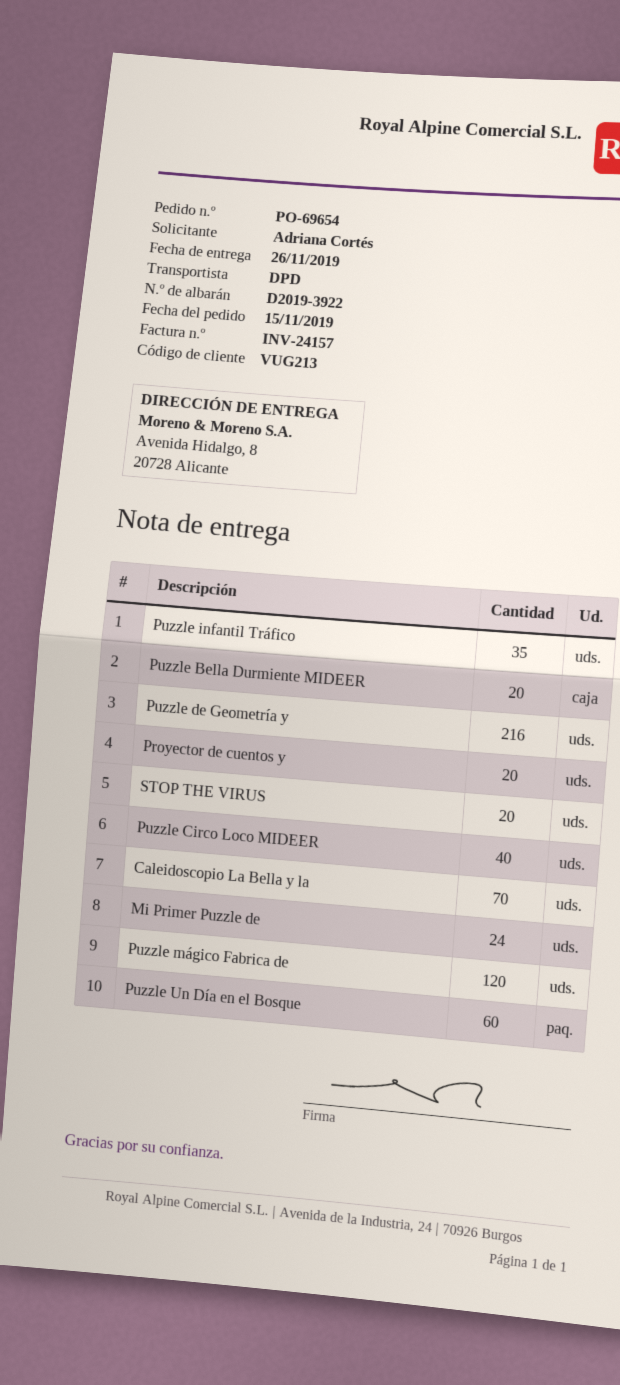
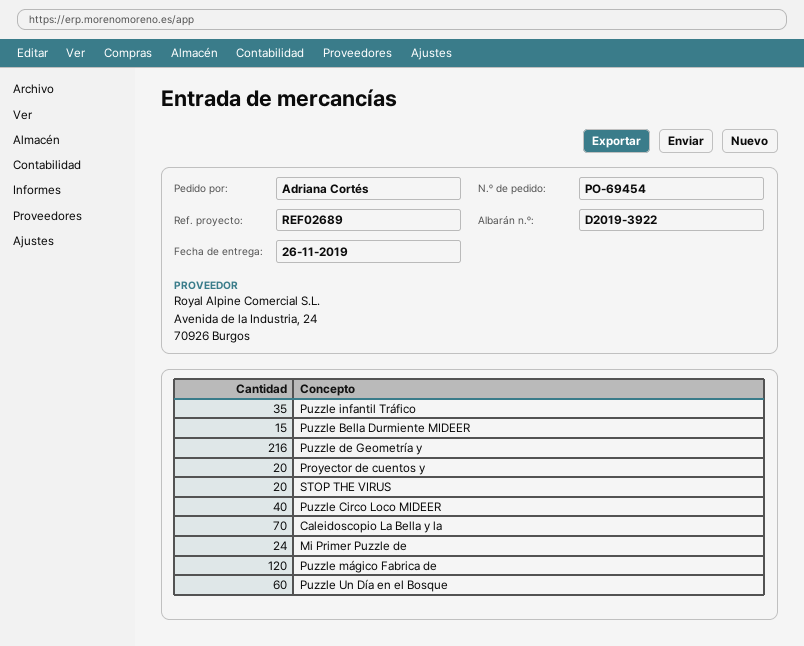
order number: PO-69654 -> PO-69454
Puzzle Bella Durmiente MIDEER: 20 -> 15

